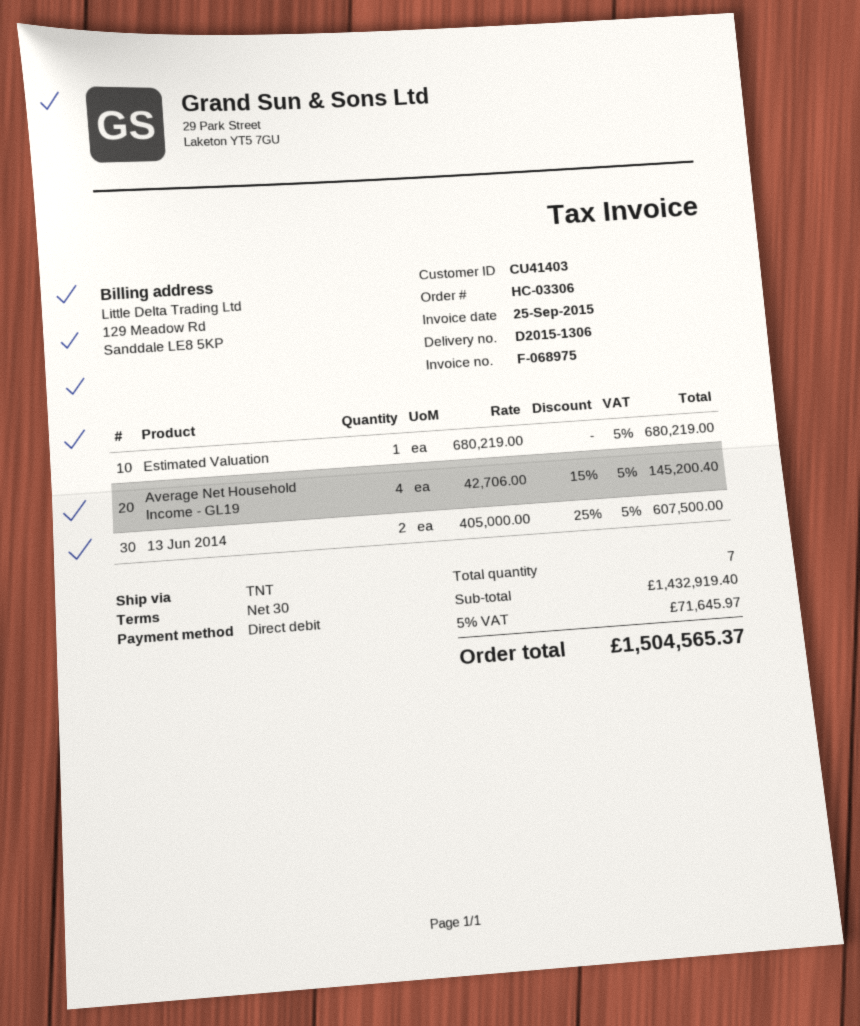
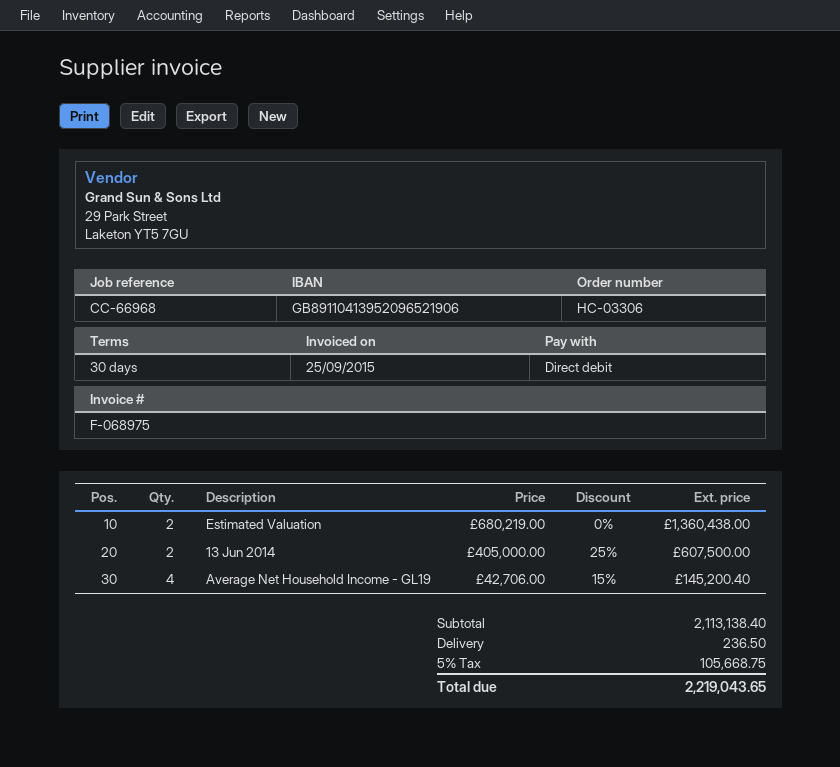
Estimated Valuation: 1 x 680219.00 = 680219.00 -> 2 x 680219.00 = 1360438.00
subtotal: 1432919.40 -> 2113138.40
shipping: none -> 236.50
tax: 5% = 71645.97 -> 5% = 105668.75
total: 1504565.37 -> 2219043.65

